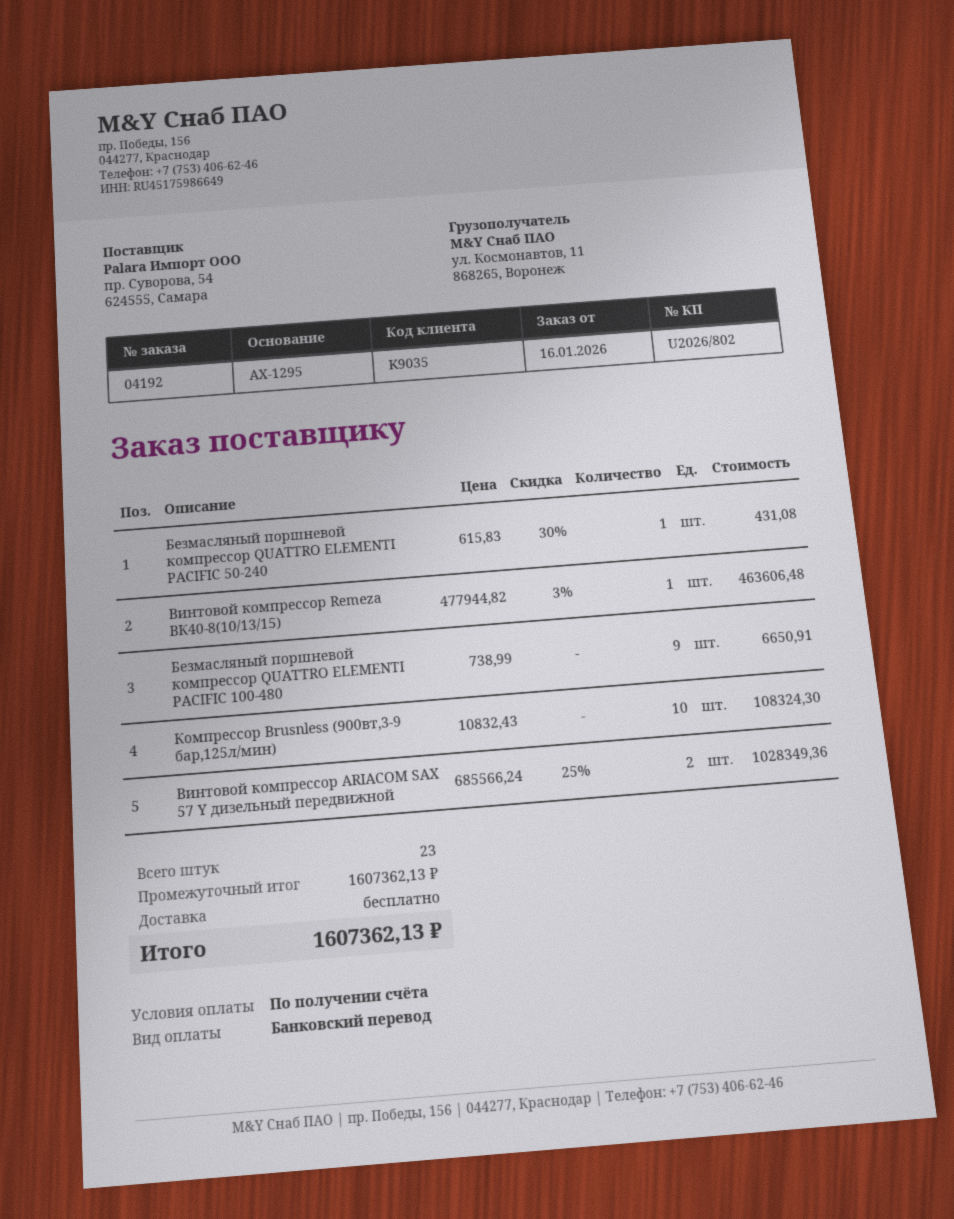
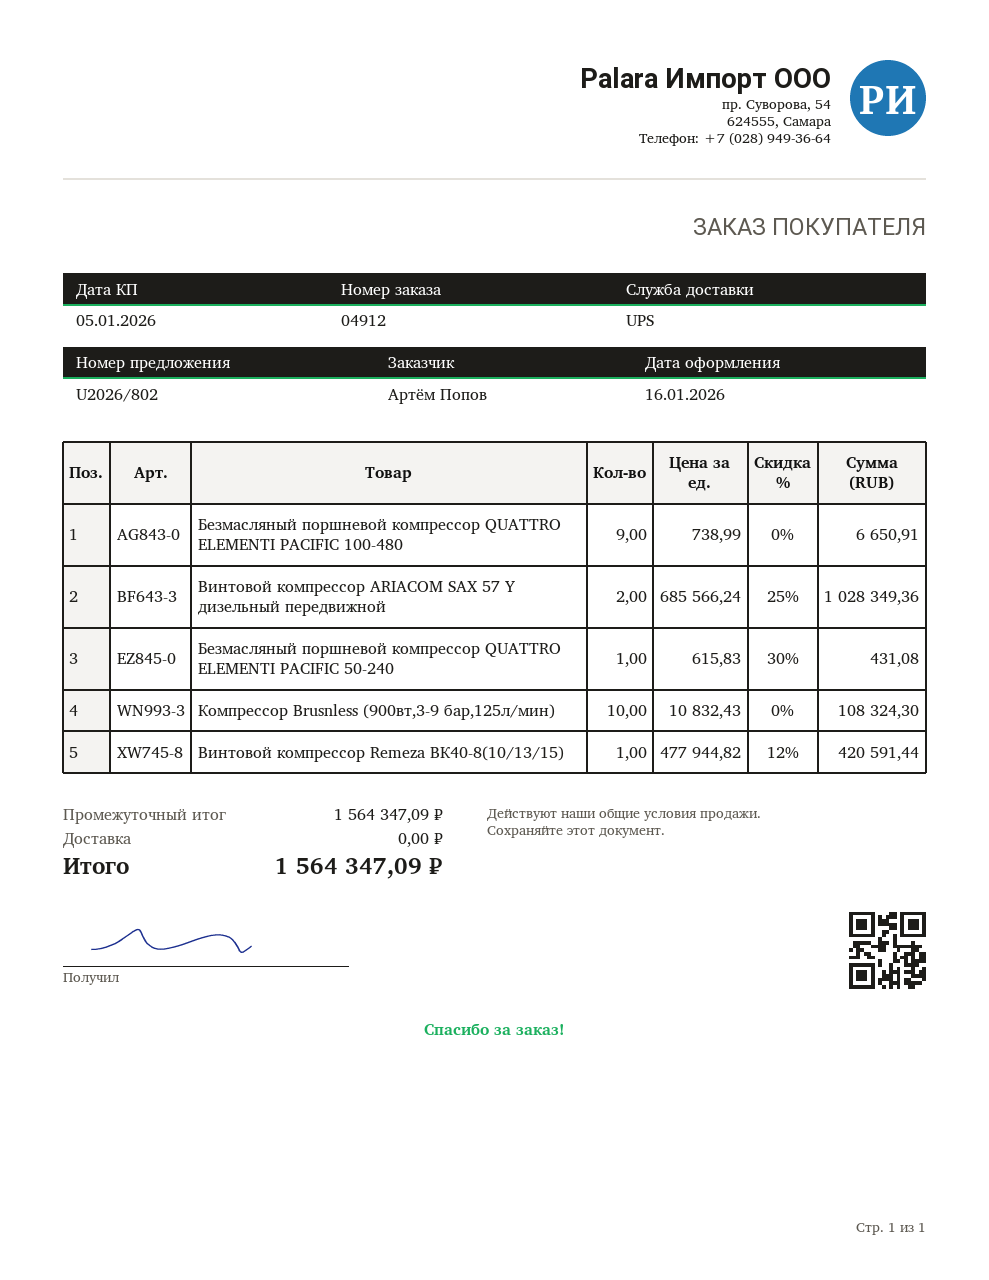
order number: 04192 -> 04912
Винтовой компрессор Remeza ВК40-8(10/13/15): 1 x 477944.82 - 3% = 463606.48 -> 1 x 477944.82 - 12% = 420591.44
subtotal: 1607362.13 -> 1564347.09
total: 1607362.13 -> 1564347.09

